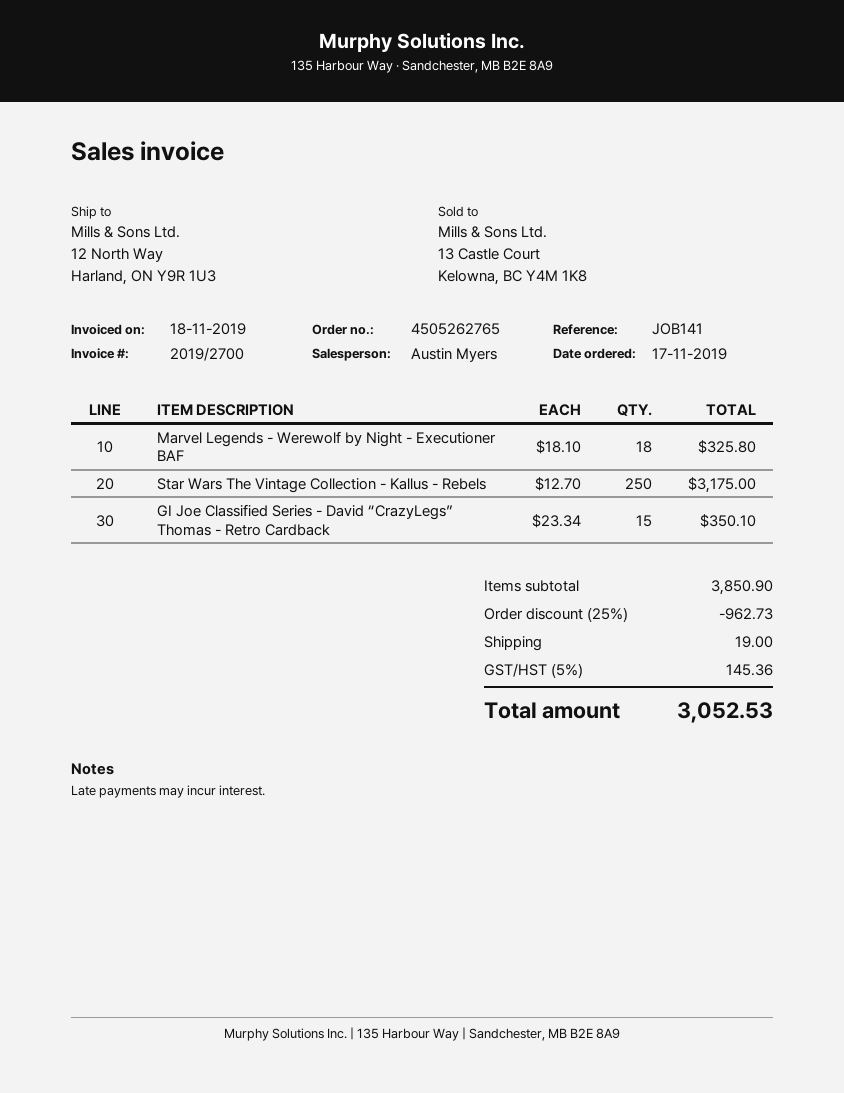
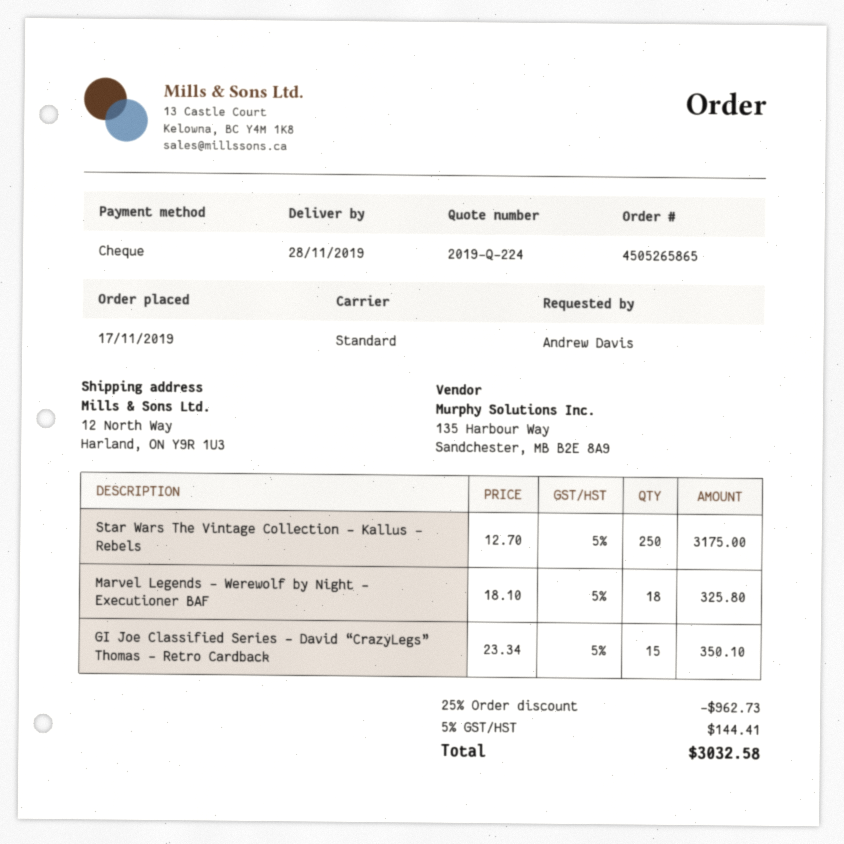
order number: 4505262765 -> 4505265865
shipping: 19.00 -> none
tax: 5% = 145.36 -> 5% = 144.41
total: 3052.53 -> 3032.58

